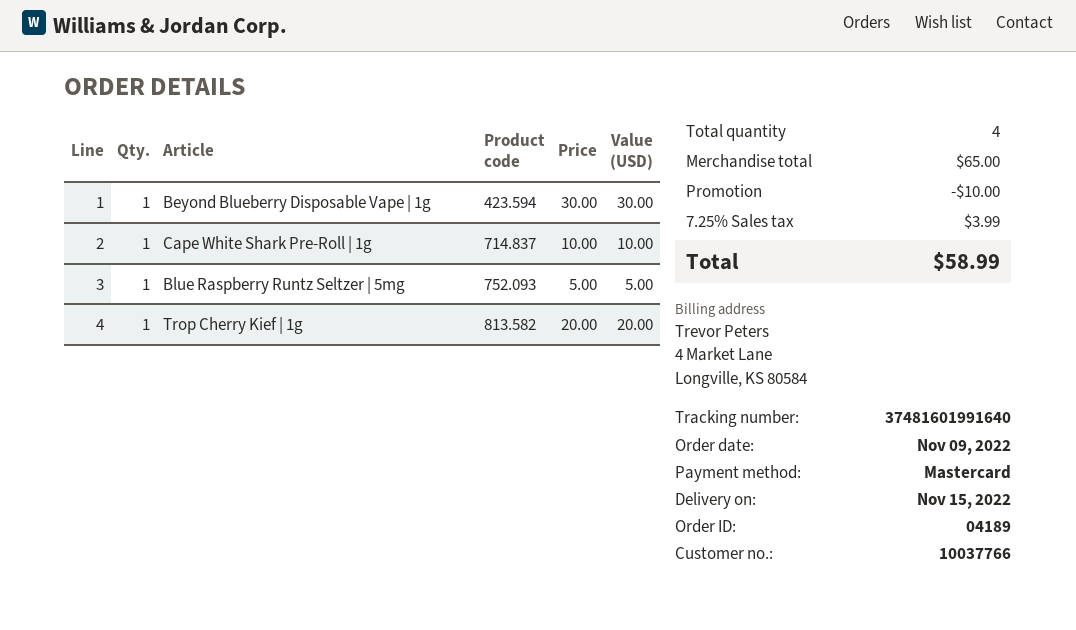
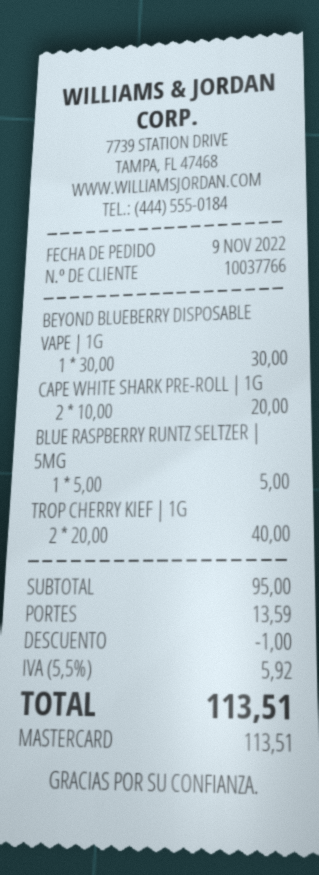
Cape White Shark Pre-Roll | 1g: 1 x 10.00 = 10.00 -> 2 x 10.00 = 20.00
Trop Cherry Kief | 1g: 1 x 20.00 = 20.00 -> 2 x 20.00 = 40.00
subtotal: 65.00 -> 95.00
discount: 10.00 -> 1.00
shipping: none -> 13.59
tax: 7.25% = 3.99 -> 5.5% = 5.92
total: 58.99 -> 113.51

